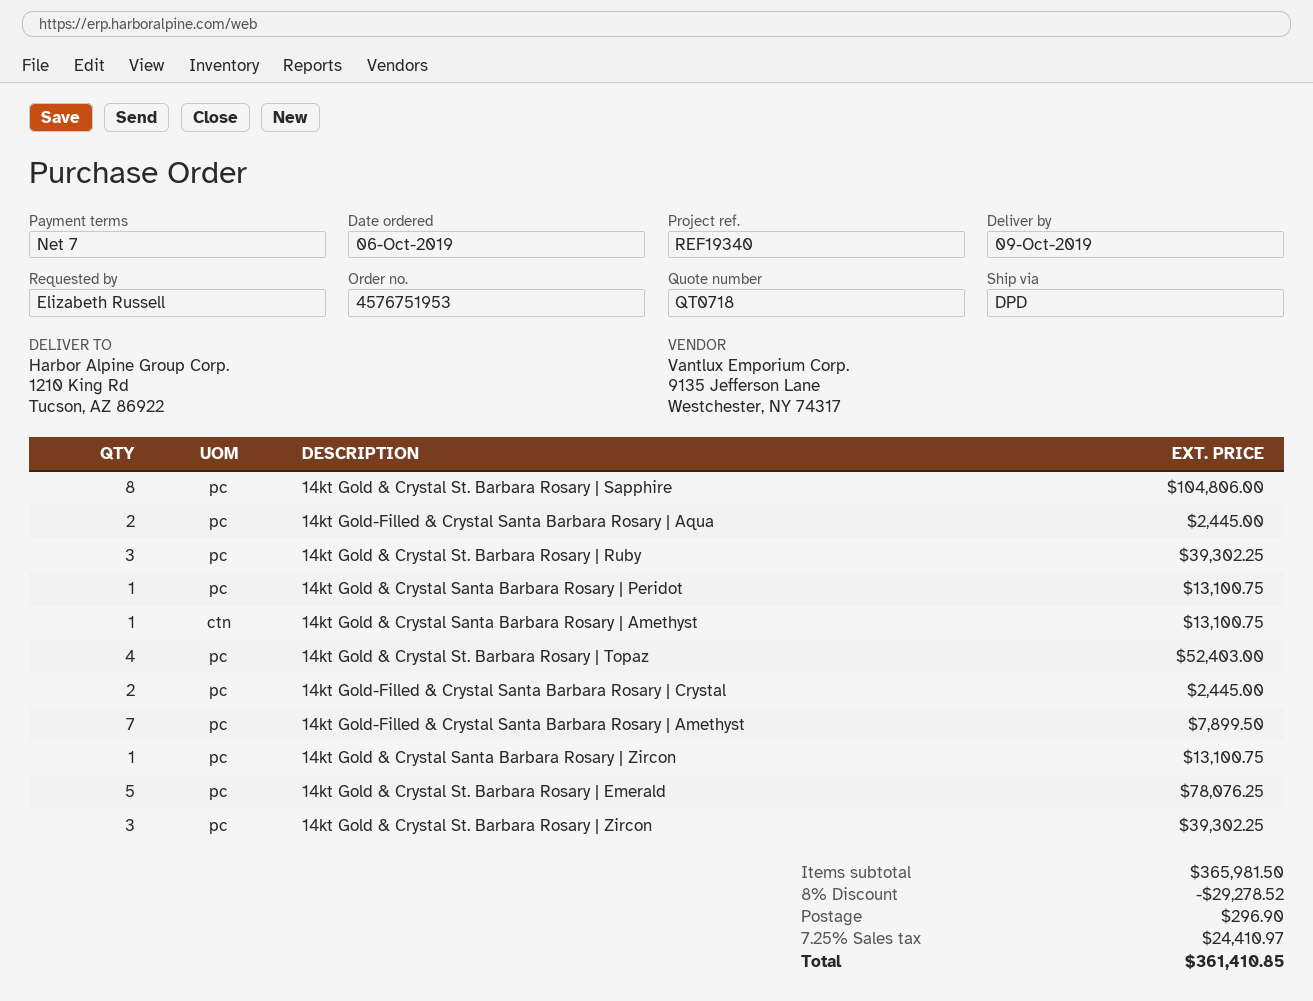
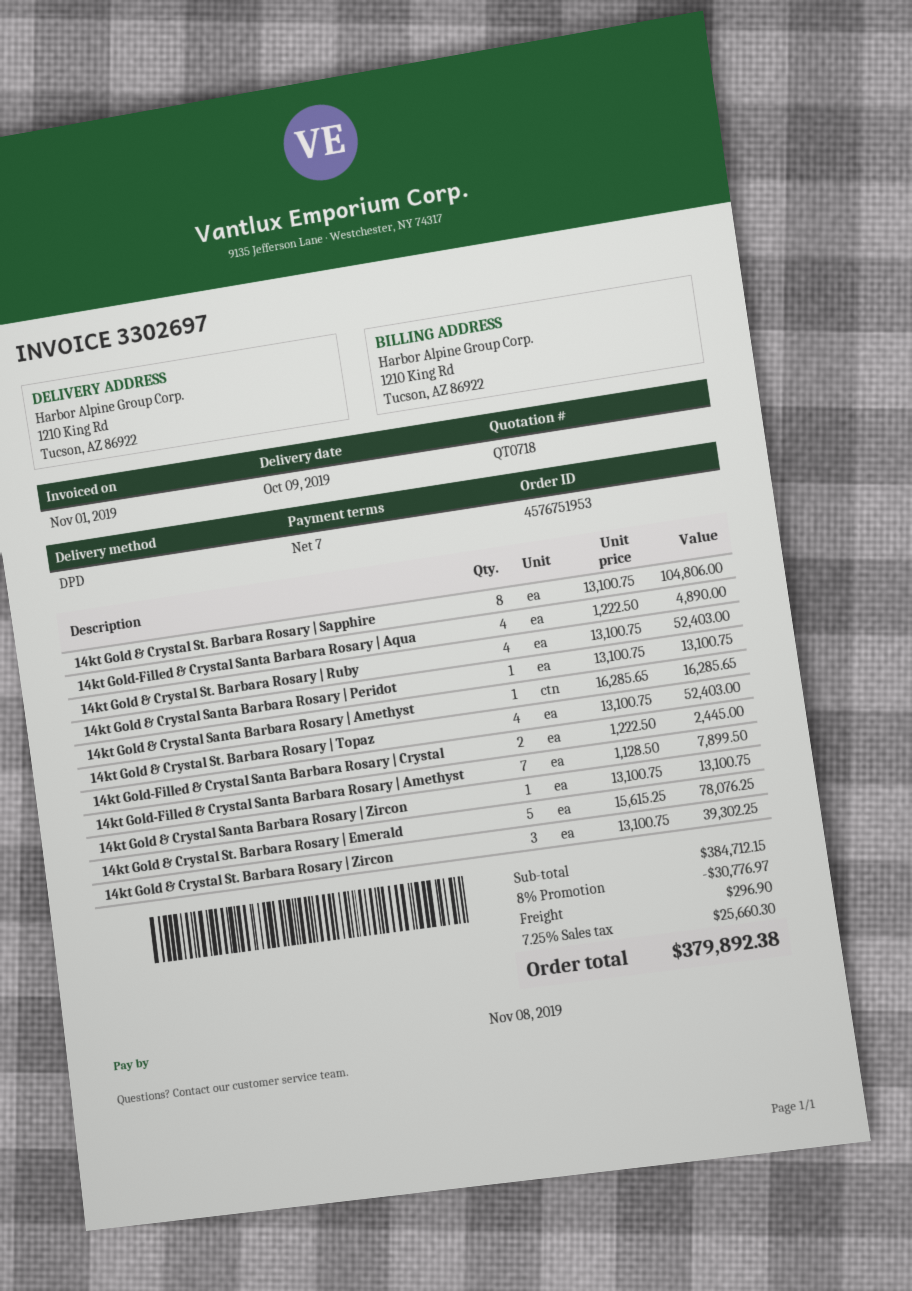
14kt Gold-Filled & Crystal Santa Barbara Rosary | Aqua: 2 for 2445.00 -> 4 for 4890.00
14kt Gold & Crystal St. Barbara Rosary | Ruby: 3 for 39302.25 -> 4 for 52403.00
14kt Gold & Crystal Santa Barbara Rosary | Amethyst: 1 for 13100.75 -> 1 for 16285.65
subtotal: 365981.50 -> 384712.15
discount: 8% = 29278.52 -> 8% = 30776.97
tax: 7.25% = 24410.97 -> 7.25% = 25660.30
total: 361410.85 -> 379892.38

